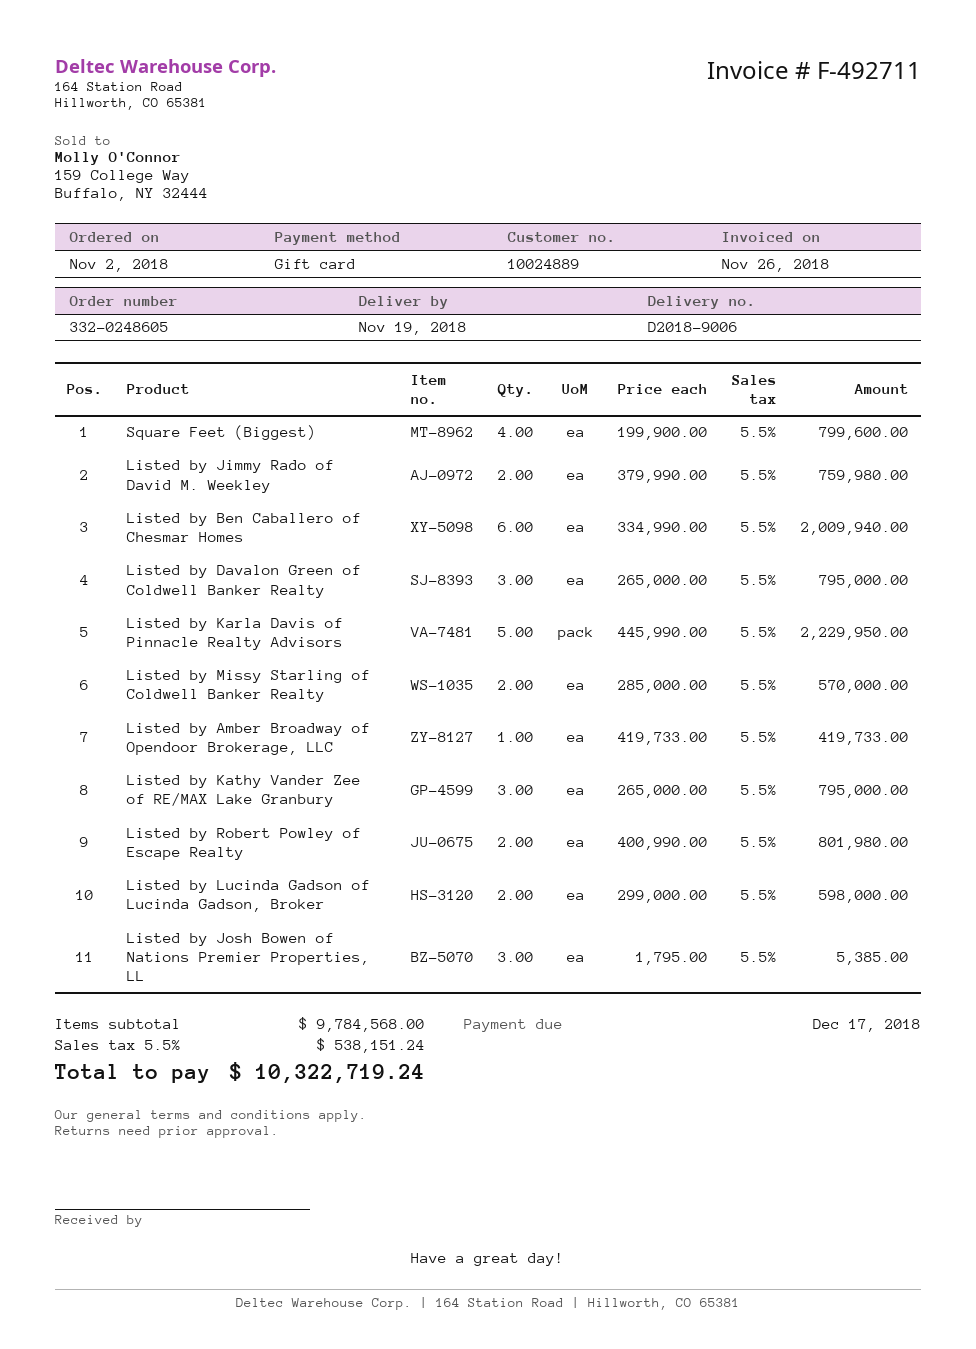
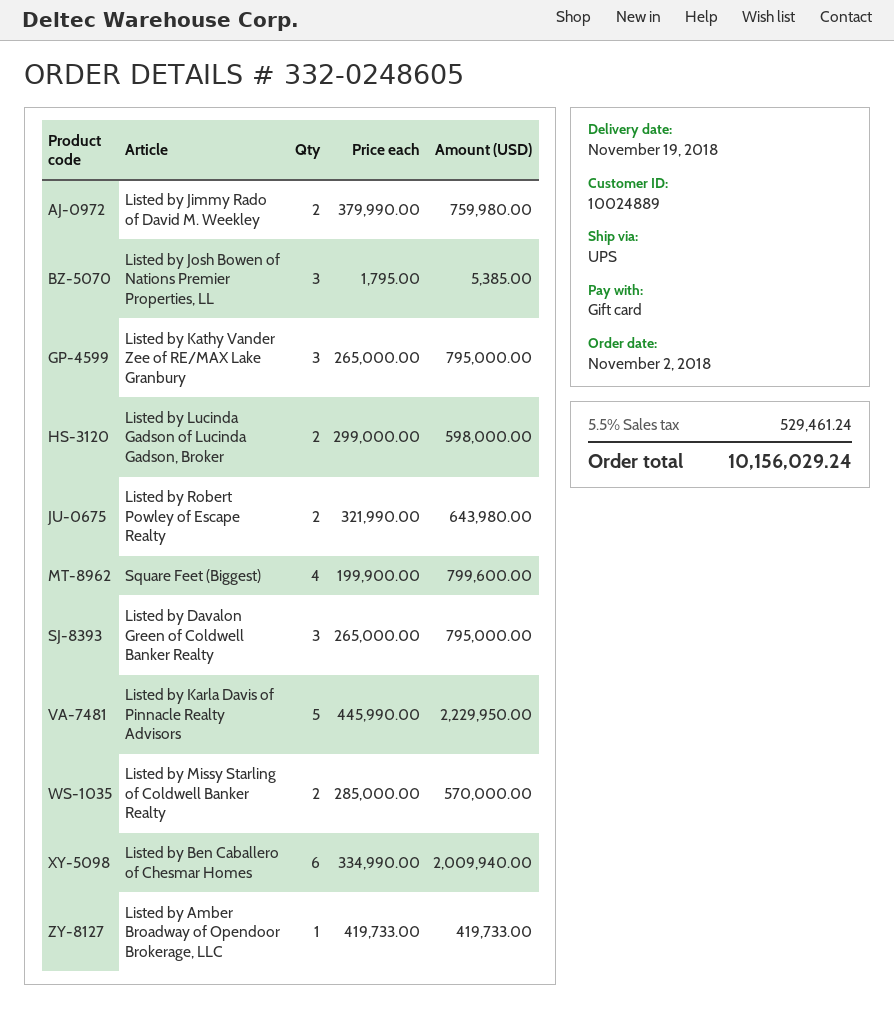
Listed by Robert Powley of Escape Realty: 2 x 400990.00 = 801980.00 -> 2 x 321990.00 = 643980.00
tax: 5.5% = 538151.24 -> 5.5% = 529461.24
total: 10322719.24 -> 10156029.24

